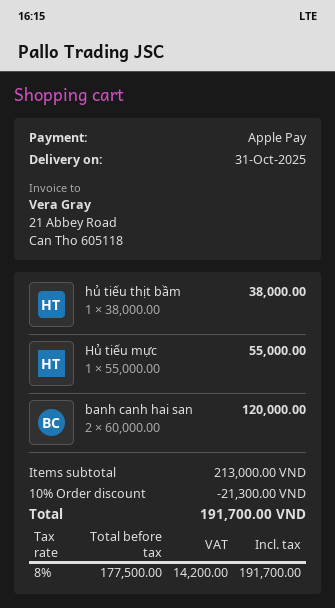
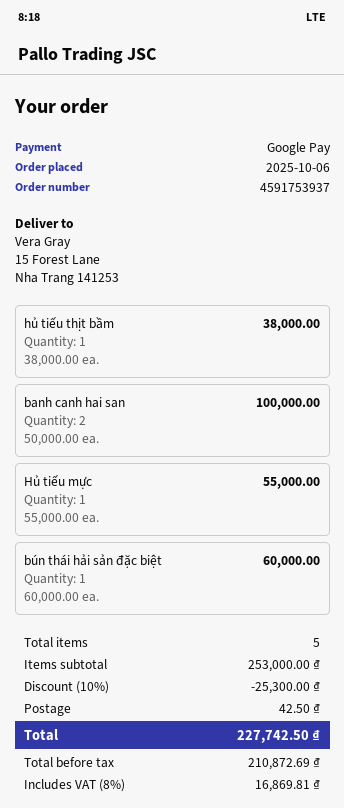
payment method: Apple Pay -> Google Pay
banh canh hai san: 2 x 60000.00 = 120000.00 -> 2 x 50000.00 = 100000.00
bún thái hải sản đặc biệt: none -> 1 x 60000.00 = 60000.00
subtotal: 213000.00 -> 253000.00
discount: 10% = 21300.00 -> 10% = 25300.00
shipping: none -> 42.50
net: 177500.00 -> 210872.69
tax: 8% = 14200.00 -> 8% = 16869.81
total: 191700.00 -> 227742.50

